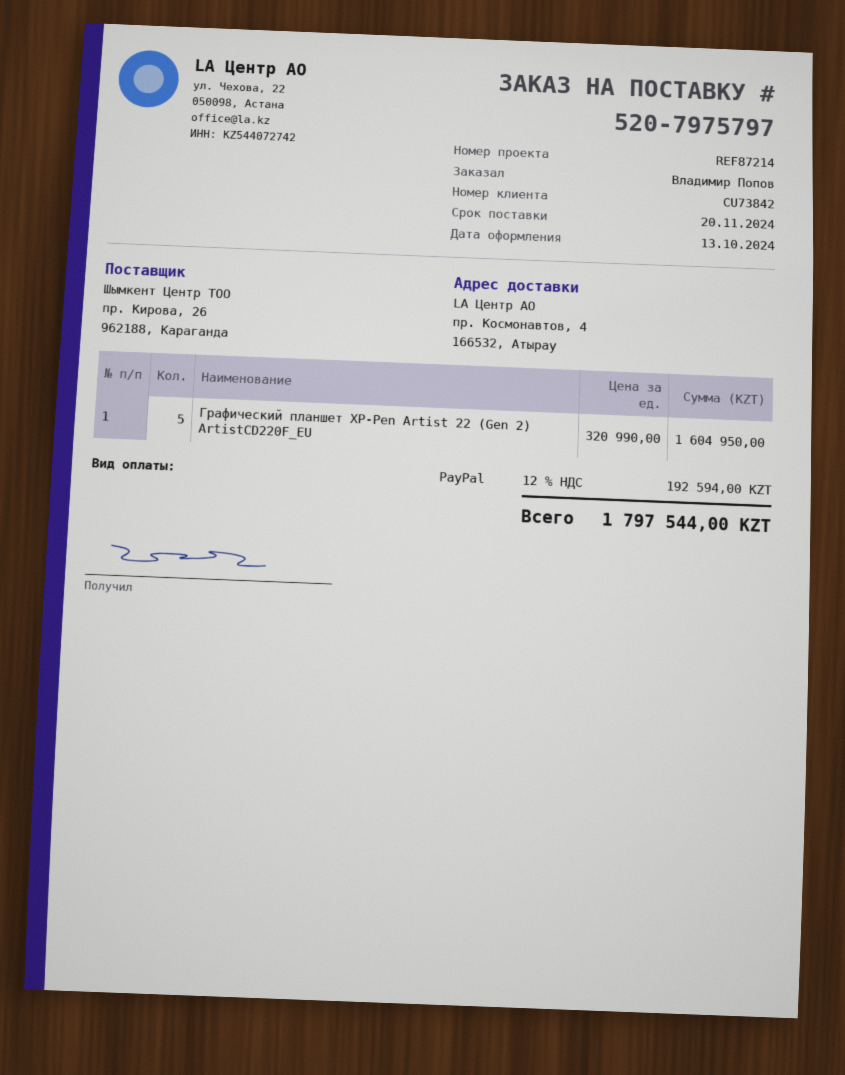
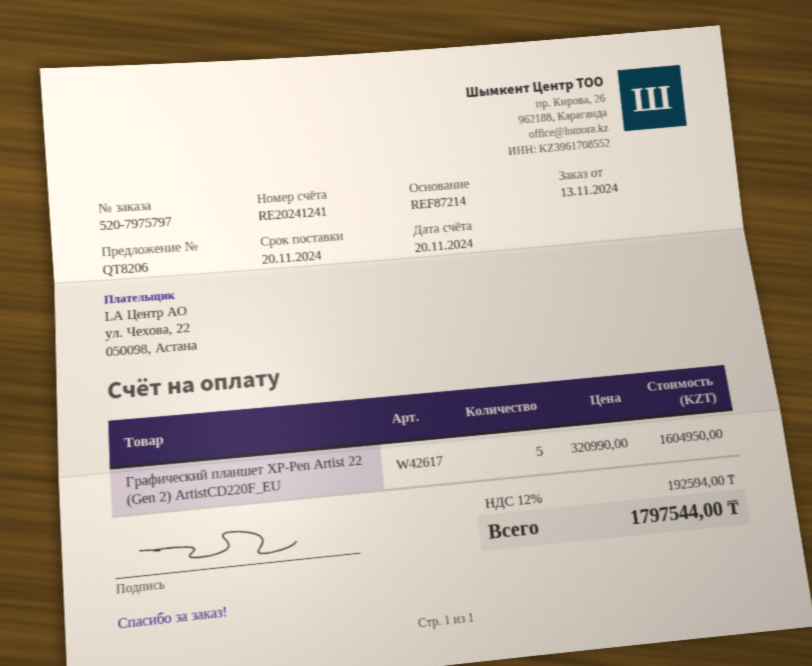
order date: 2024-10-13 -> 2024-11-13

